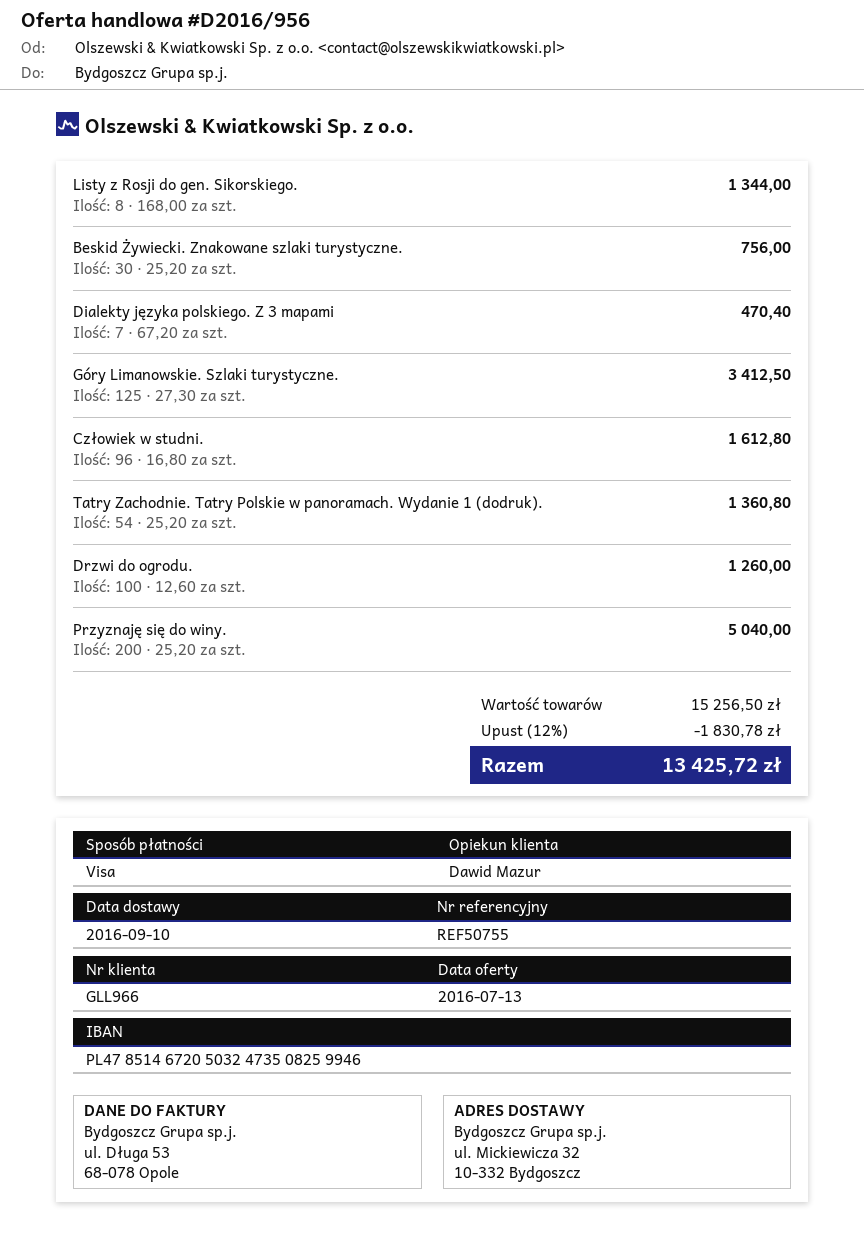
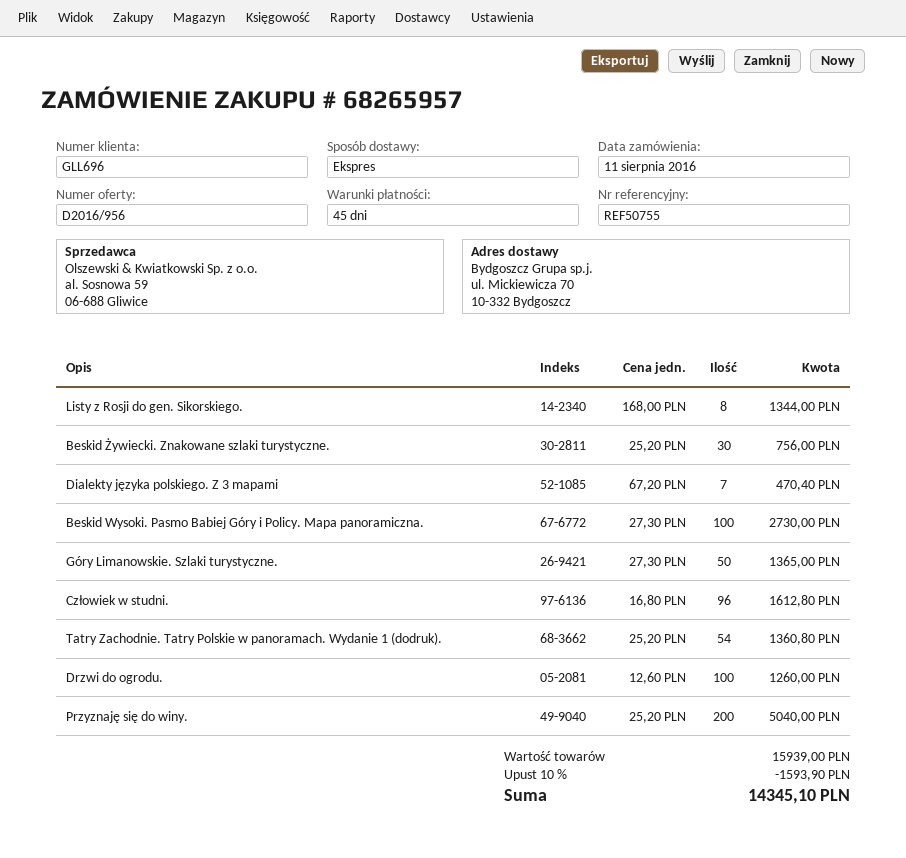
customer number: GLL966 -> GLL696
ship to: ul. Mickiewicza 32, 10-332 Bydgoszcz -> ul. Mickiewicza 70, 10-332 Bydgoszcz
Góry Limanowskie. Szlaki turystyczne.: 125 x 27.30 = 3412.50 -> 50 x 27.30 = 1365.00
Beskid Wysoki. Pasmo Babiej Góry i Policy. Mapa panoramiczna.: none -> 100 x 27.30 = 2730.00
subtotal: 15256.50 -> 15939.00
discount: 12% = 1830.78 -> 10% = 1593.90
total: 13425.72 -> 14345.10

